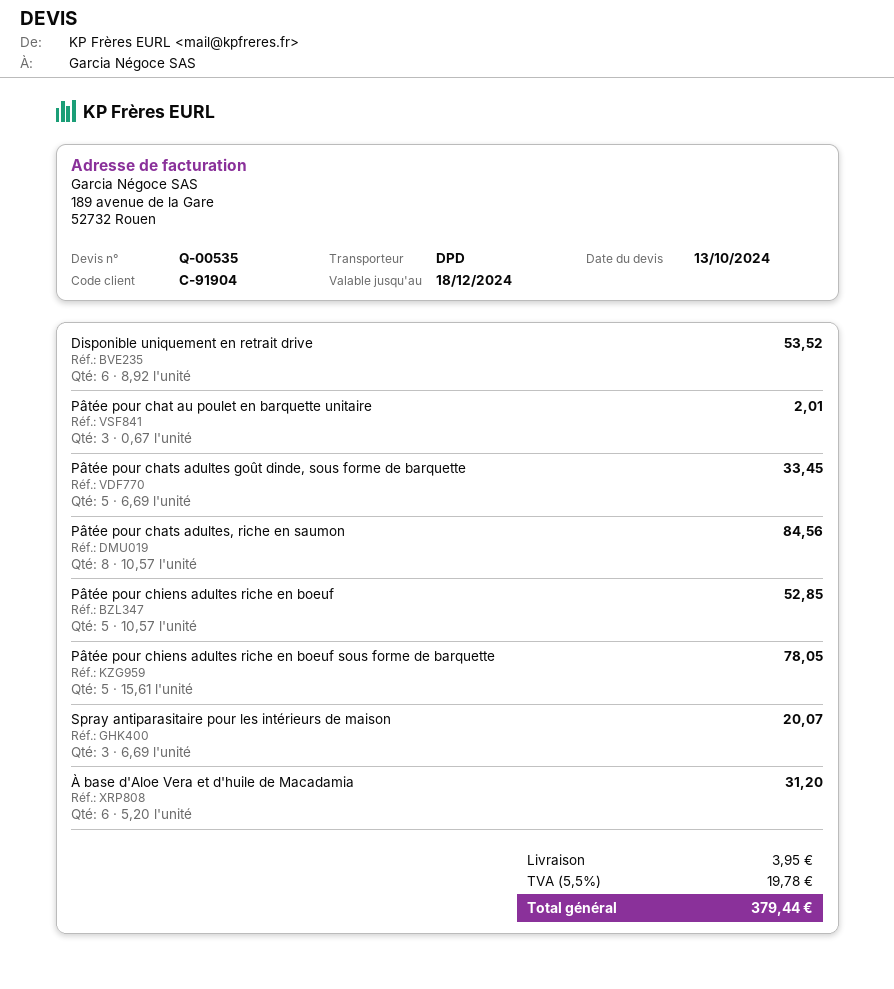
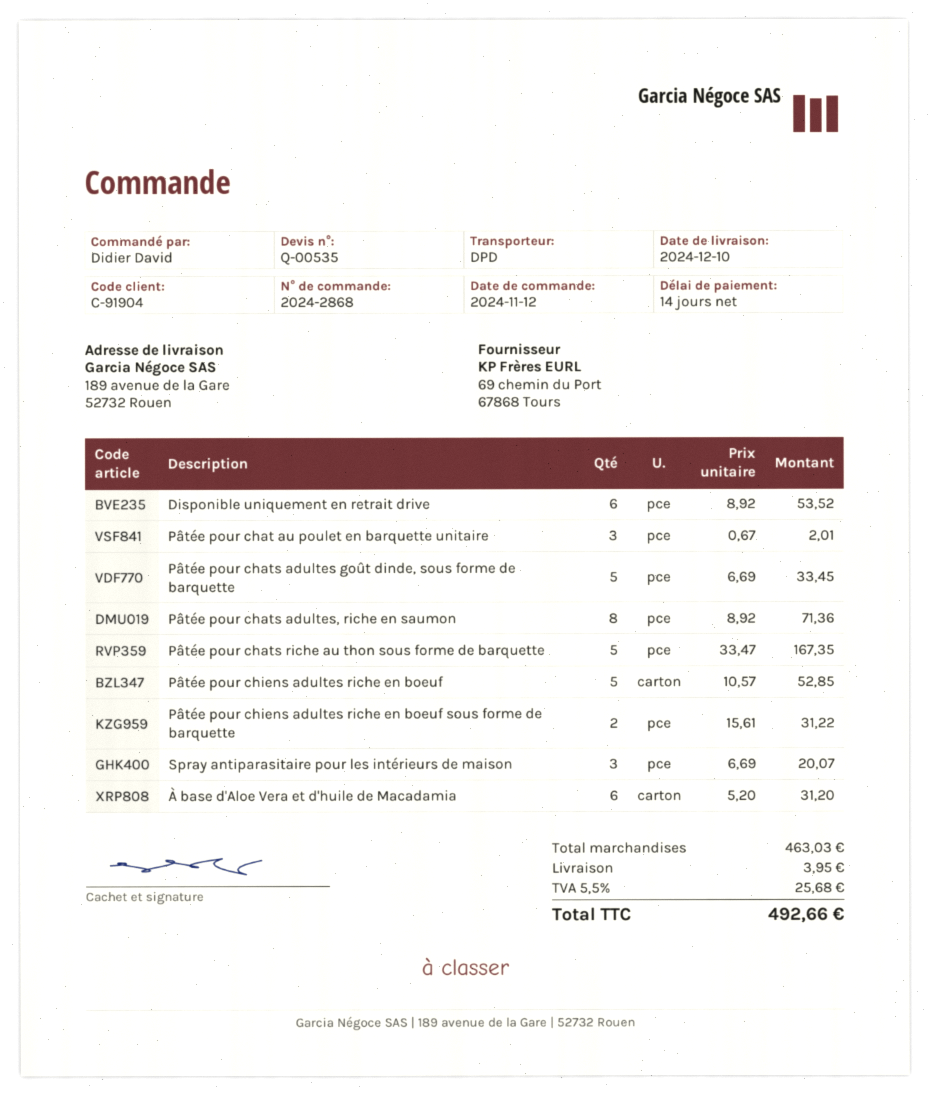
Pâtée pour chats adultes, riche en saumon: 8 x 10.57 = 84.56 -> 8 x 8.92 = 71.36
Pâtée pour chiens adultes riche en boeuf sous forme de barquette: 5 x 15.61 = 78.05 -> 2 x 15.61 = 31.22
Pâtée pour chats riche au thon sous forme de barquette: none -> 5 x 33.47 = 167.35
tax: 5.5% = 19.78 -> 5.5% = 25.68
total: 379.44 -> 492.66

